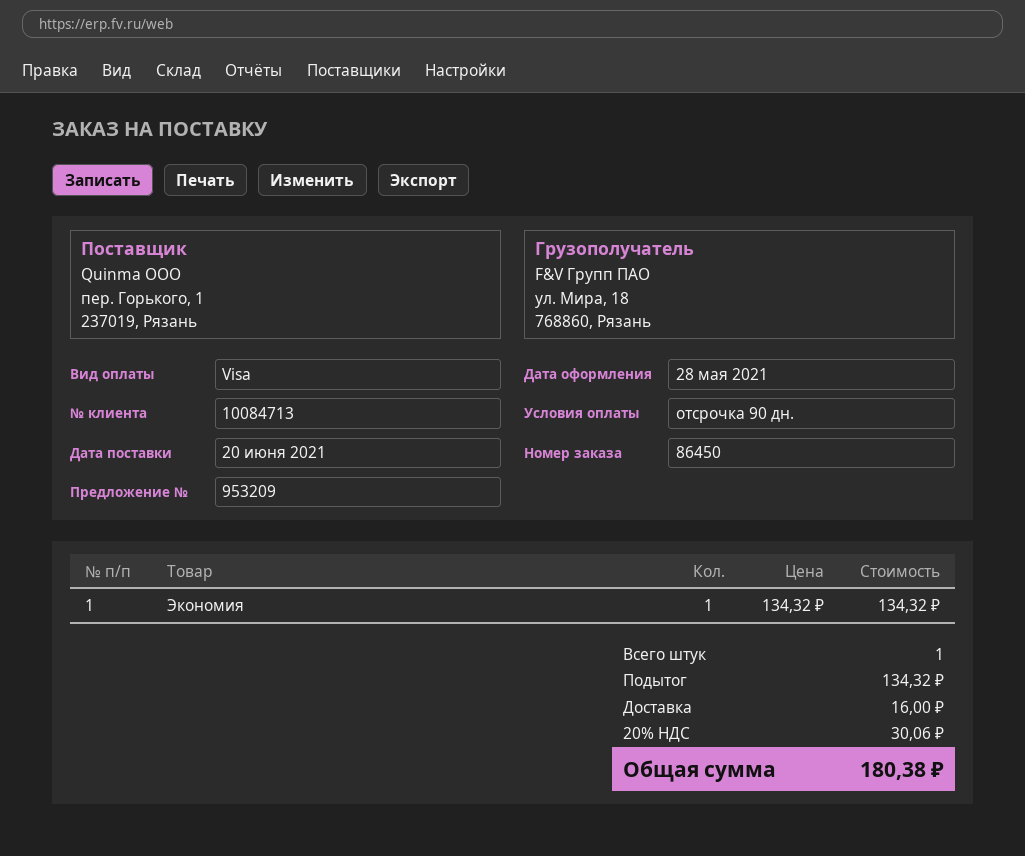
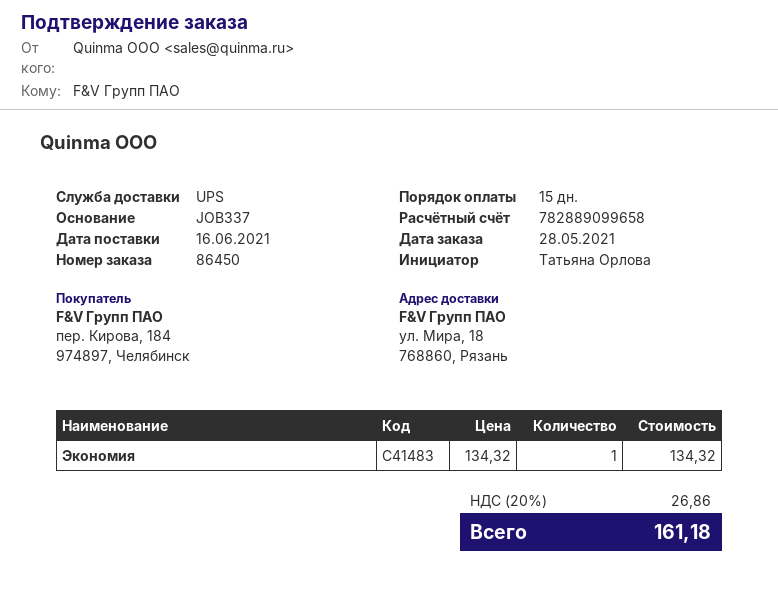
delivery date: 2021-06-20 -> 2021-06-16
payment terms: 90 days -> 15 days
shipping: 16.00 -> none
tax: 20% = 30.06 -> 20% = 26.86
total: 180.38 -> 161.18

